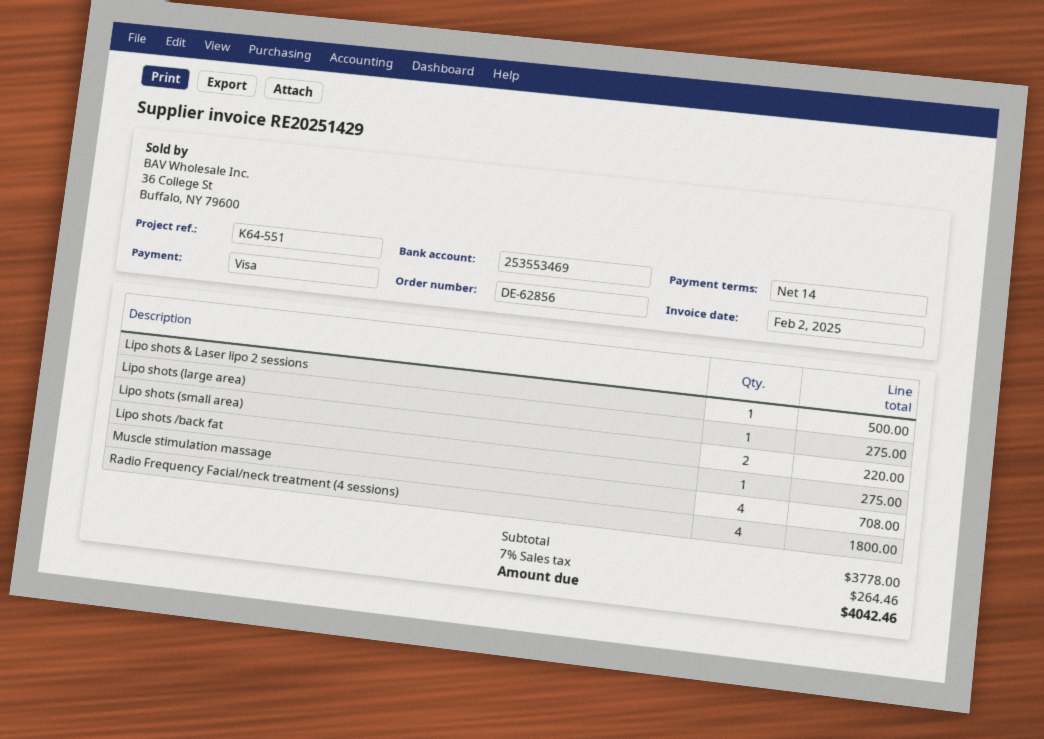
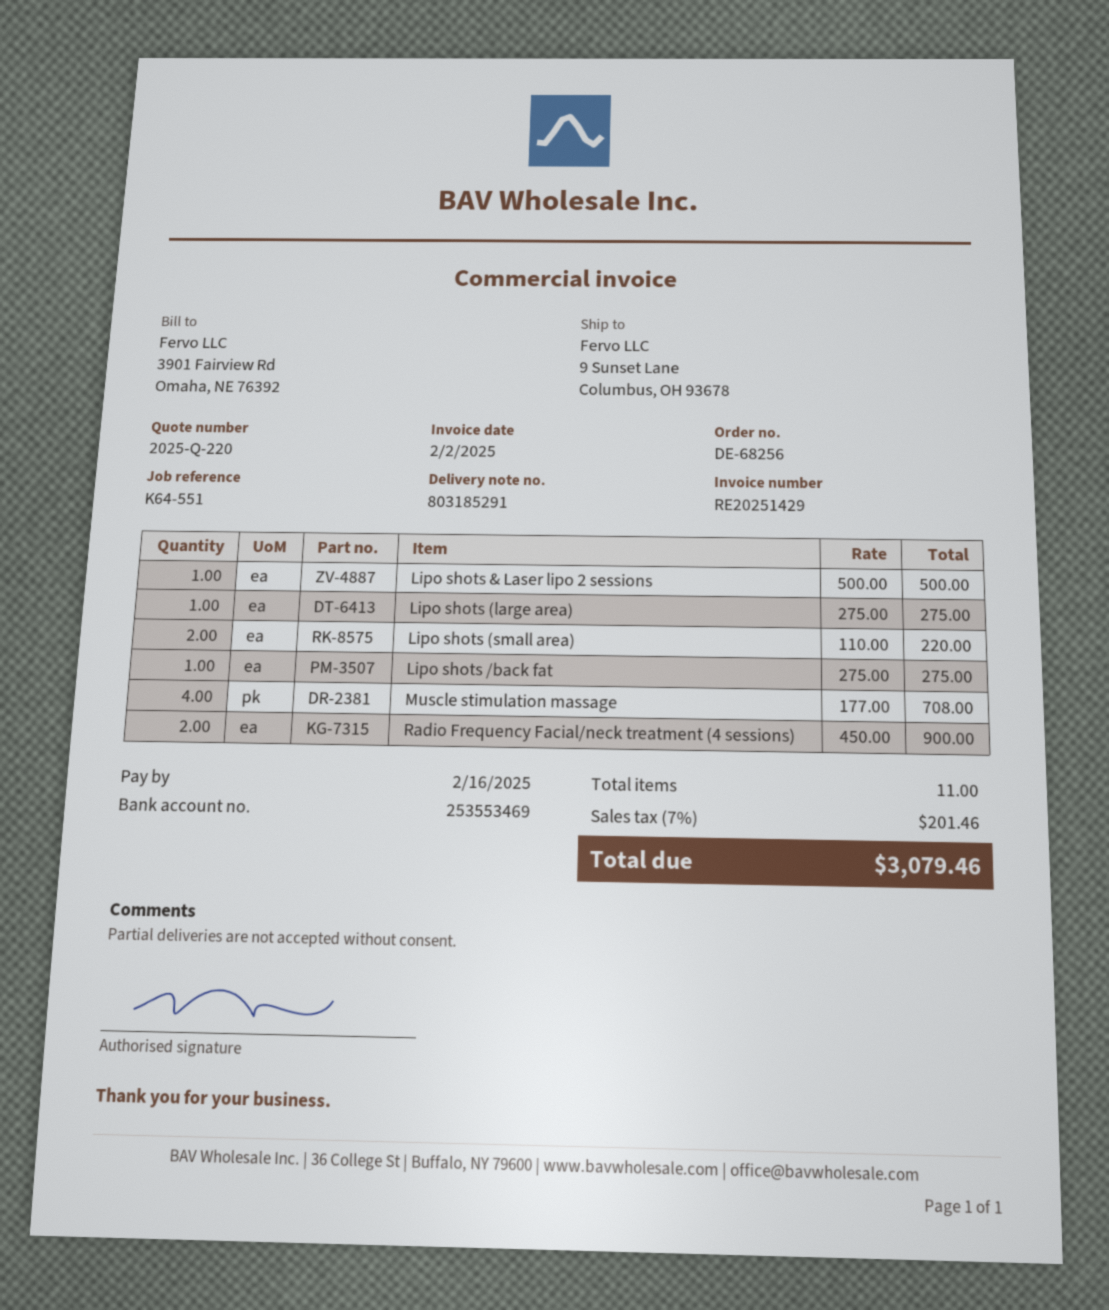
order number: DE-62856 -> DE-68256
Radio Frequency Facial/neck treatment (4 sessions): 4 for 1800.00 -> 2 for 900.00
tax: 7% = 264.46 -> 7% = 201.46
total: 4042.46 -> 3079.46

